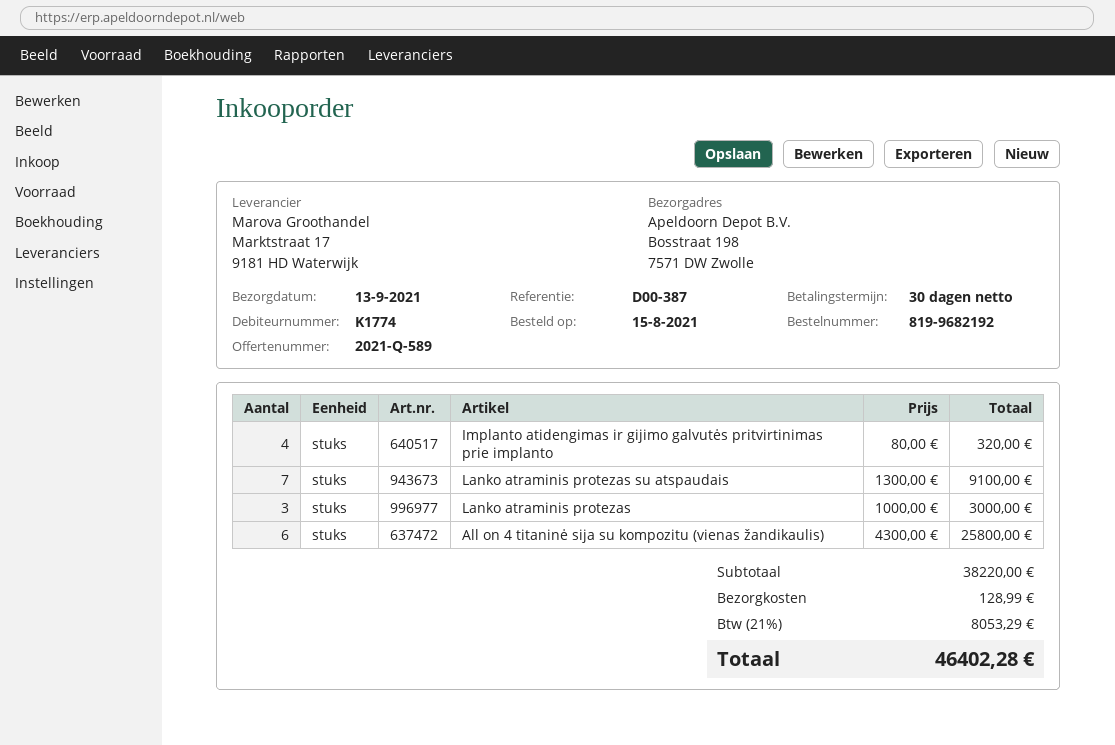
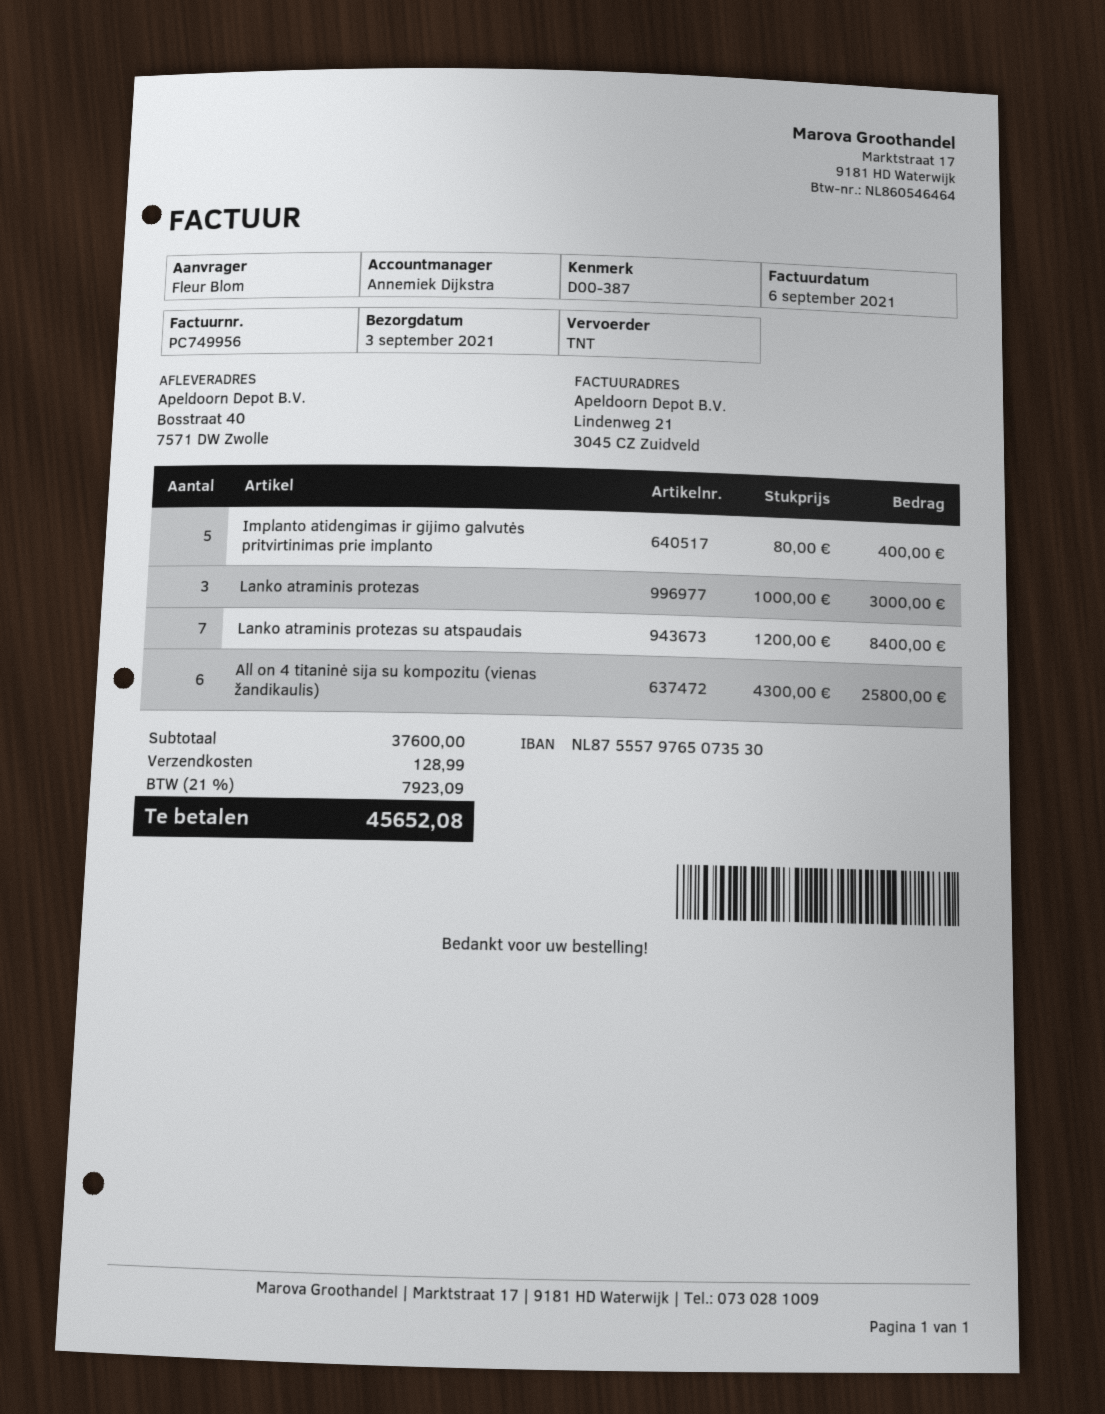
delivery date: 2021-09-13 -> 2021-09-03
ship to: Bosstraat 198, 7571 DW Zwolle -> Bosstraat 40, 7571 DW Zwolle
Implanto atidengimas ir gijimo galvutės pritvirtinimas prie implanto: 4 x 80.00 = 320.00 -> 5 x 80.00 = 400.00
Lanko atraminis protezas su atspaudais: 7 x 1300.00 = 9100.00 -> 7 x 1200.00 = 8400.00
subtotal: 38220.00 -> 37600.00
tax: 21% = 8053.29 -> 21% = 7923.09
total: 46402.28 -> 45652.08

